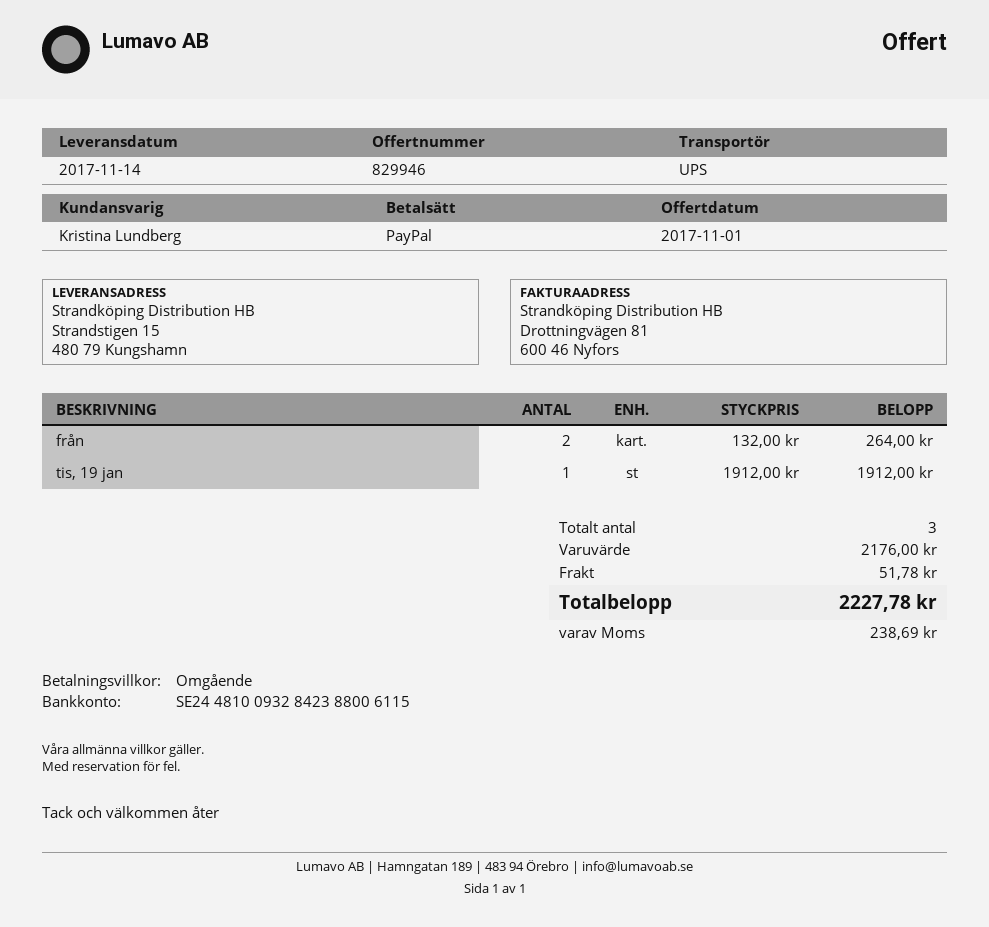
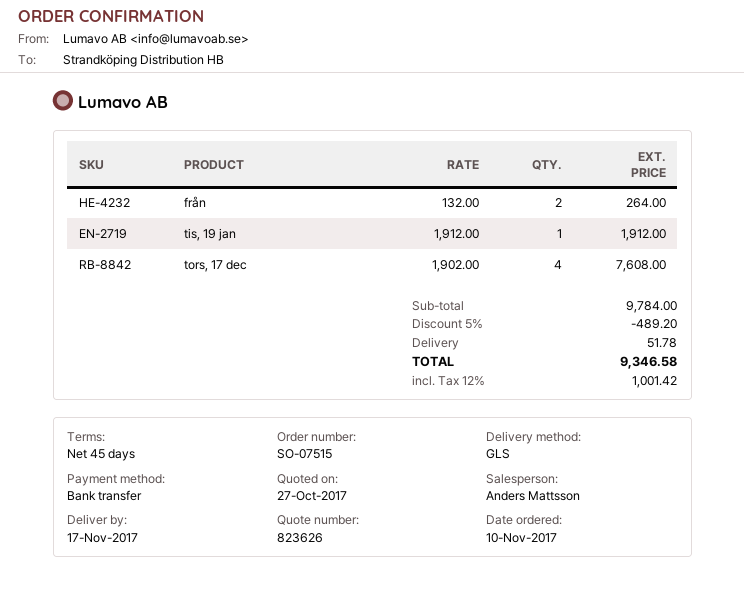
quote number: 829946 -> 823626
quote date: 2017-11-01 -> 2017-10-27
delivery date: 2017-11-14 -> 2017-11-17
payment terms: on receipt -> 45 days
sales rep: Kristina Lundberg -> Anders Mattsson
payment method: PayPal -> bank transfer
shipping method: UPS -> GLS
tors, 17 dec: none -> 4 x 1902.00 = 7608.00
subtotal: 2176.00 -> 9784.00
discount: none -> 5% = 489.20
tax: 238.69 -> 1001.42
total: 2227.78 -> 9346.58

